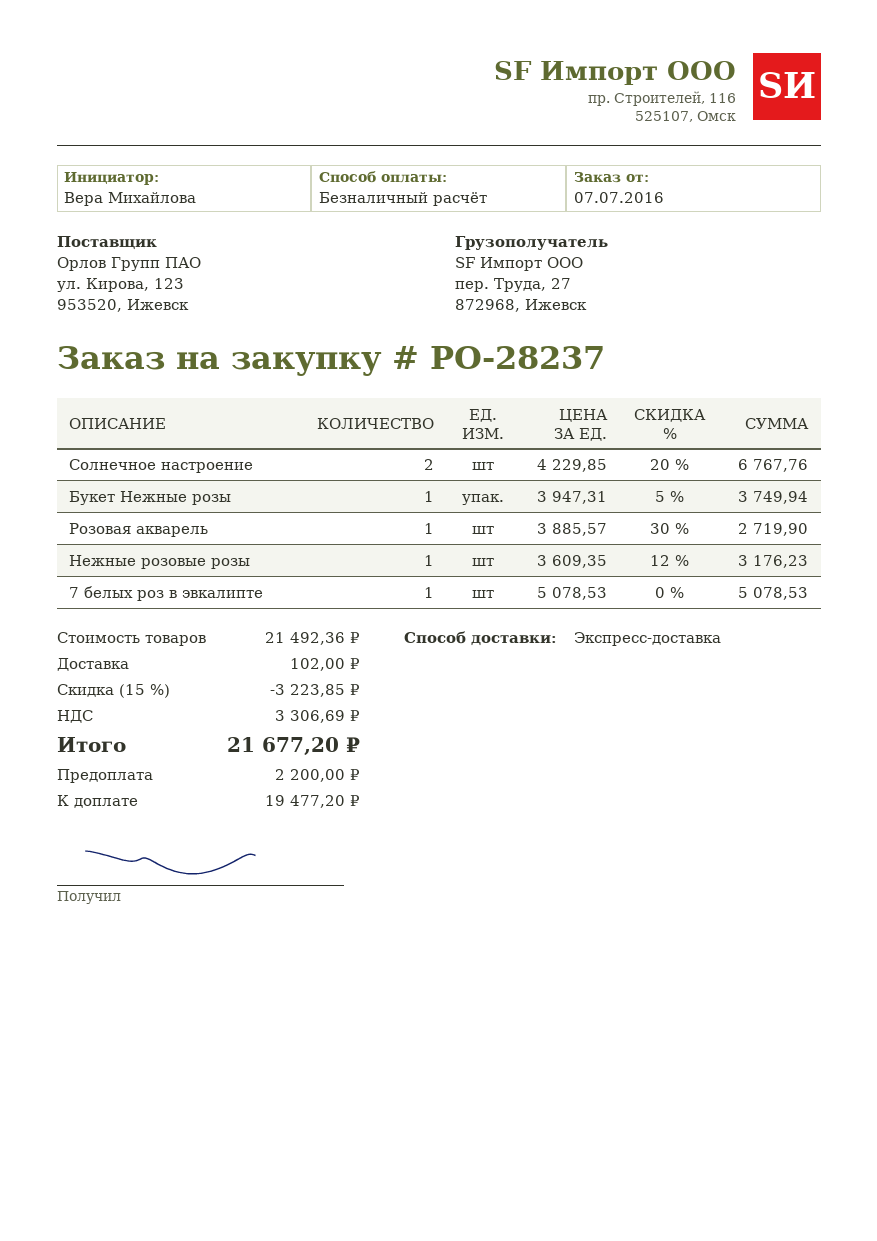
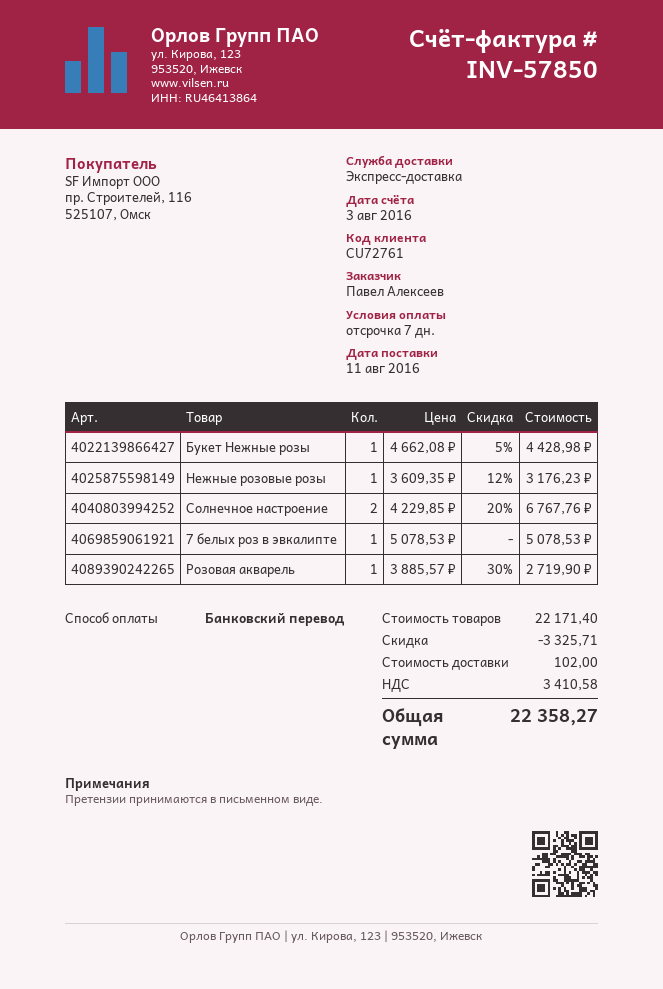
ordered by: Вера Михайлова -> Павел Алексеев
Букет Нежные розы: 1 x 3947.31 - 5% = 3749.94 -> 1 x 4662.08 - 5% = 4428.98
subtotal: 21492.36 -> 22171.40
discount: 3223.85 -> 3325.71
tax: 3306.69 -> 3410.58
total: 21677.20 -> 22358.27

